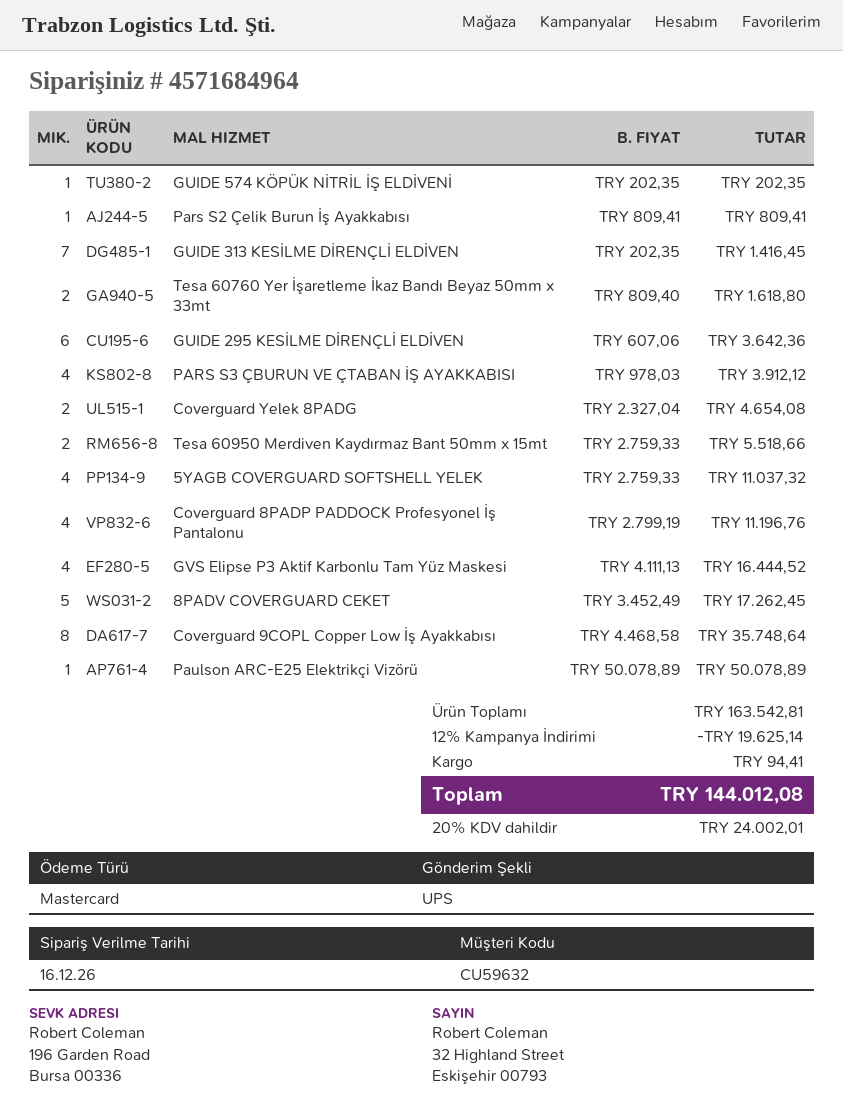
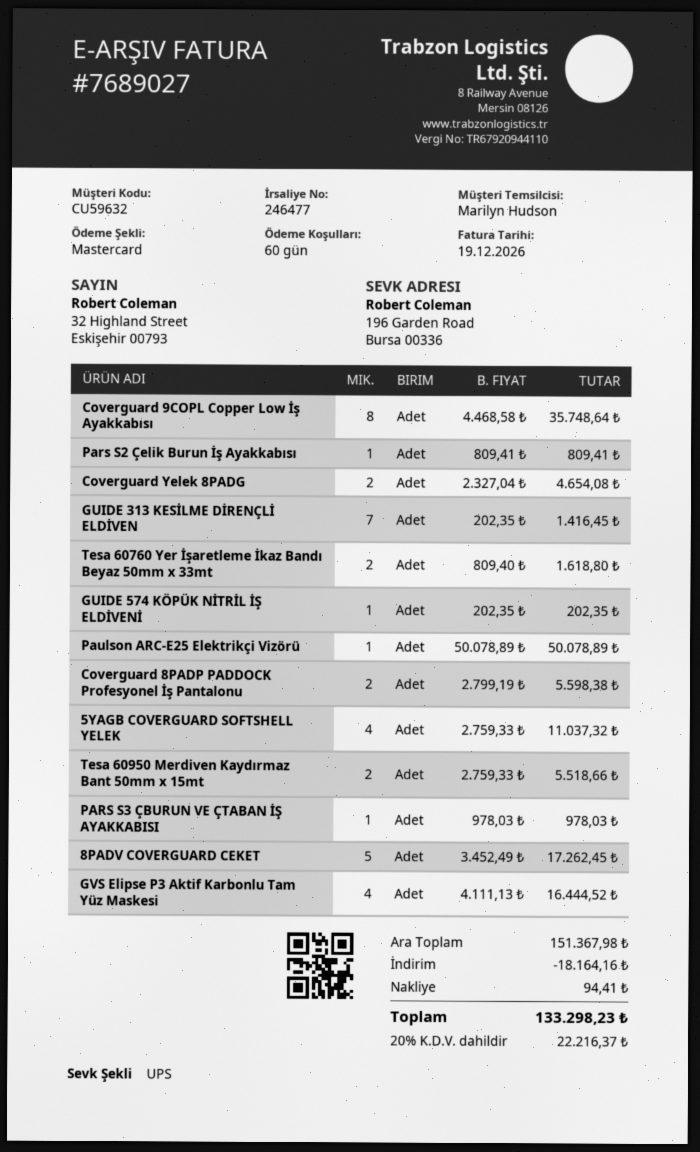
GUIDE 295 KESİLME DİRENÇLİ ELDİVEN: 6 x 607.06 = 3642.36 -> none
PARS S3 ÇBURUN VE ÇTABAN İŞ AYAKKABISI: 4 x 978.03 = 3912.12 -> 1 x 978.03 = 978.03
Coverguard 8PADP PADDOCK Profesyonel İş Pantalonu: 4 x 2799.19 = 11196.76 -> 2 x 2799.19 = 5598.38
subtotal: 163542.81 -> 151367.98
discount: 19625.14 -> 18164.16
tax: 20% = 24002.01 -> 20% = 22216.37
total: 144012.08 -> 133298.23

